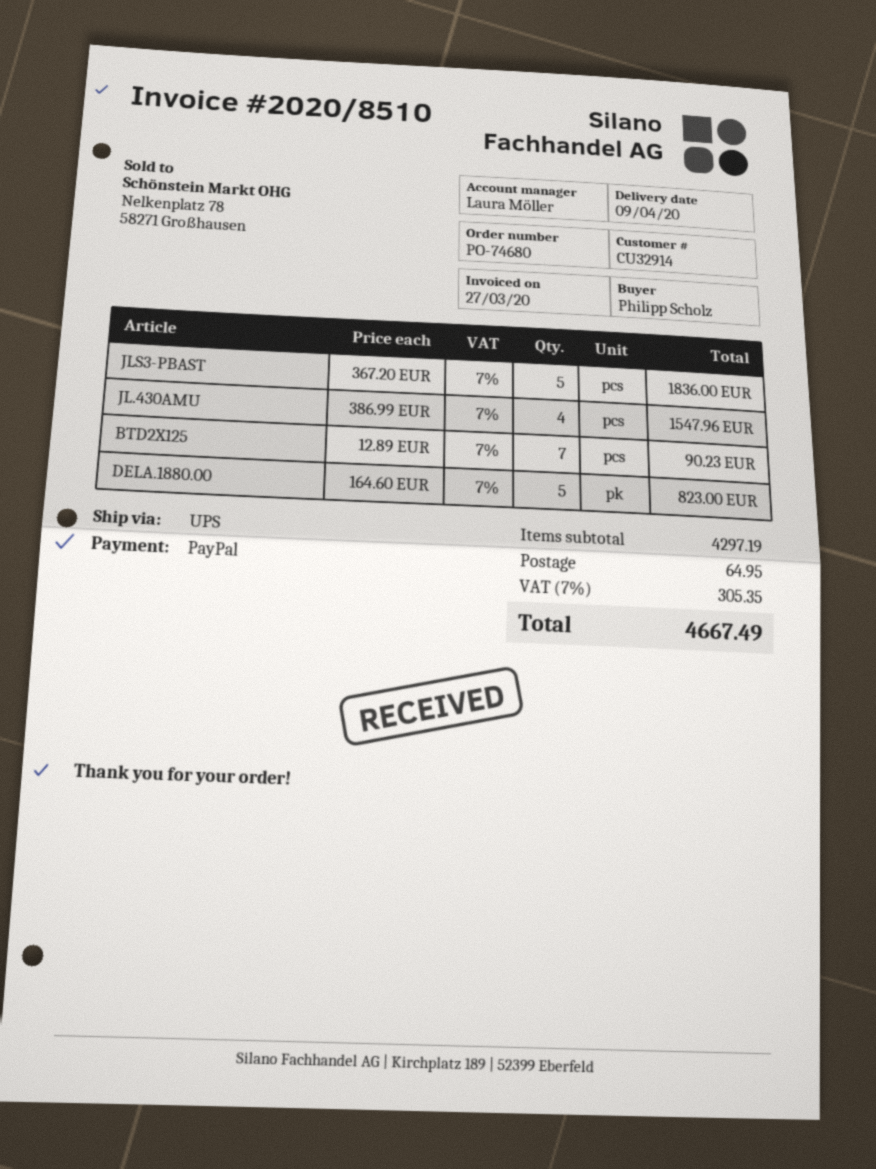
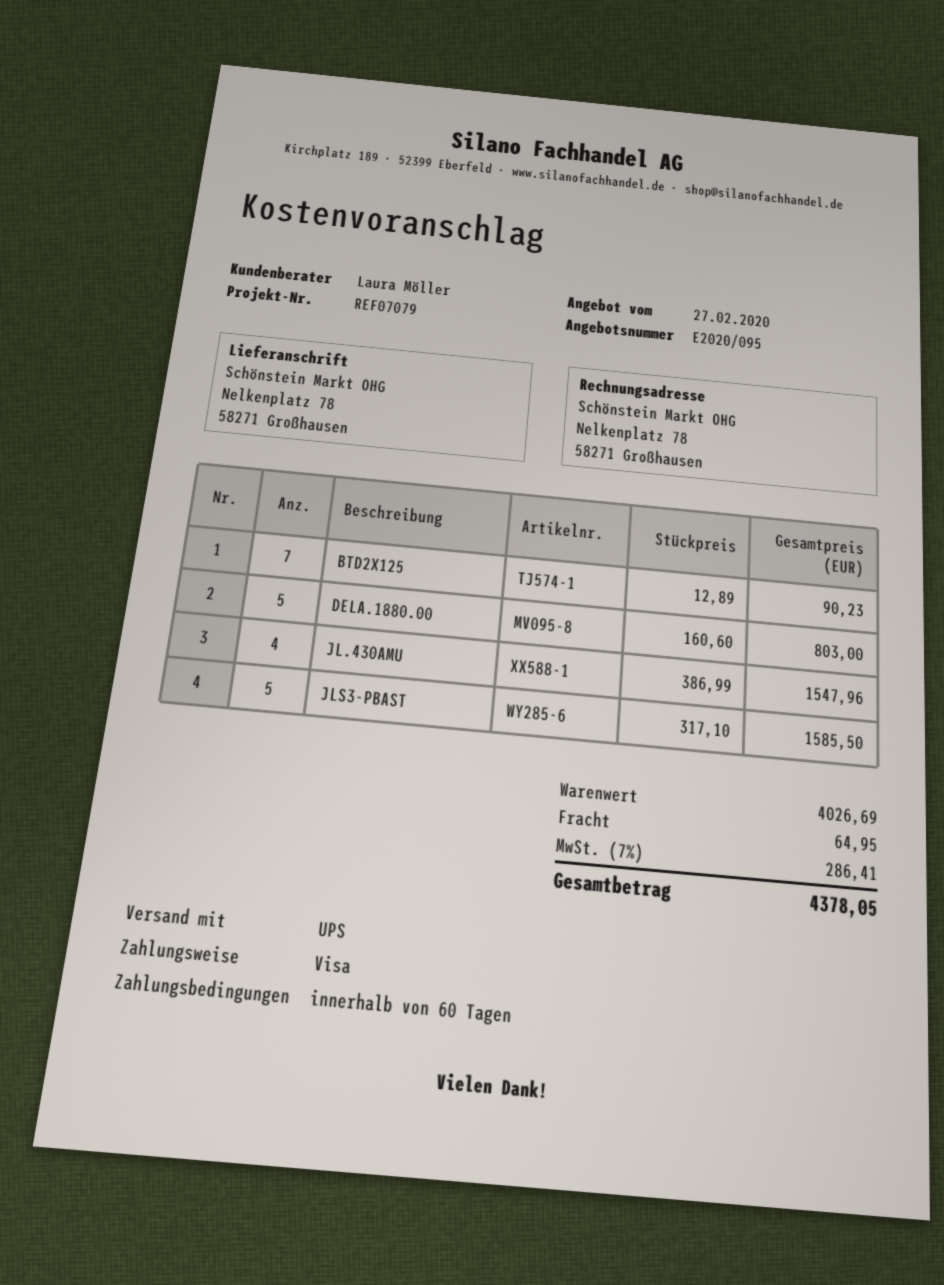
payment method: PayPal -> Visa
JLS3-PBAST: 5 x 367.20 = 1836.00 -> 5 x 317.10 = 1585.50
DELA.1880.00: 5 x 164.60 = 823.00 -> 5 x 160.60 = 803.00
subtotal: 4297.19 -> 4026.69
tax: 7% = 305.35 -> 7% = 286.41
total: 4667.49 -> 4378.05

